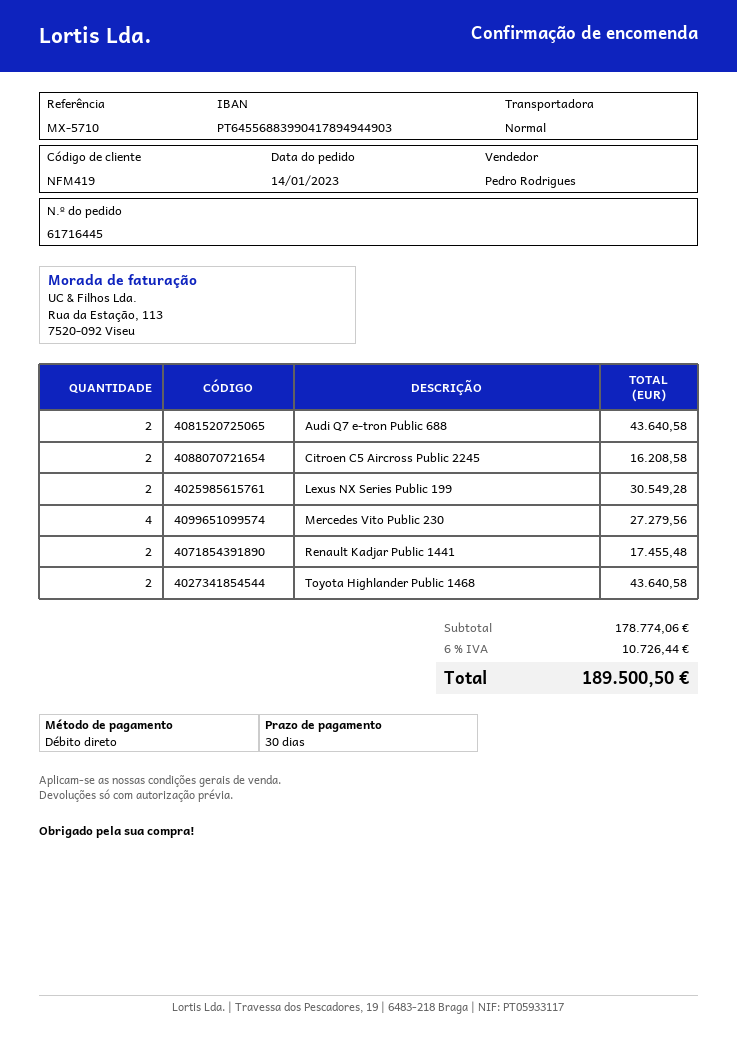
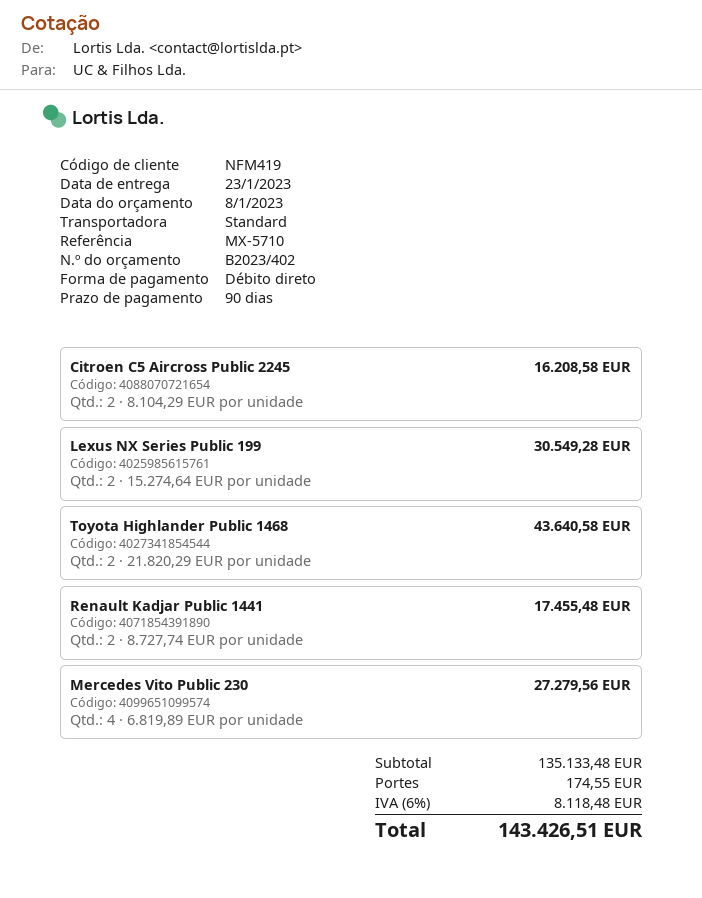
payment terms: 30 days -> 90 days
Audi Q7 e-tron Public 688: 2 for 43640.58 -> none
subtotal: 178774.06 -> 135133.48
shipping: none -> 174.55
tax: 6% = 10726.44 -> 6% = 8118.48
total: 189500.50 -> 143426.51

